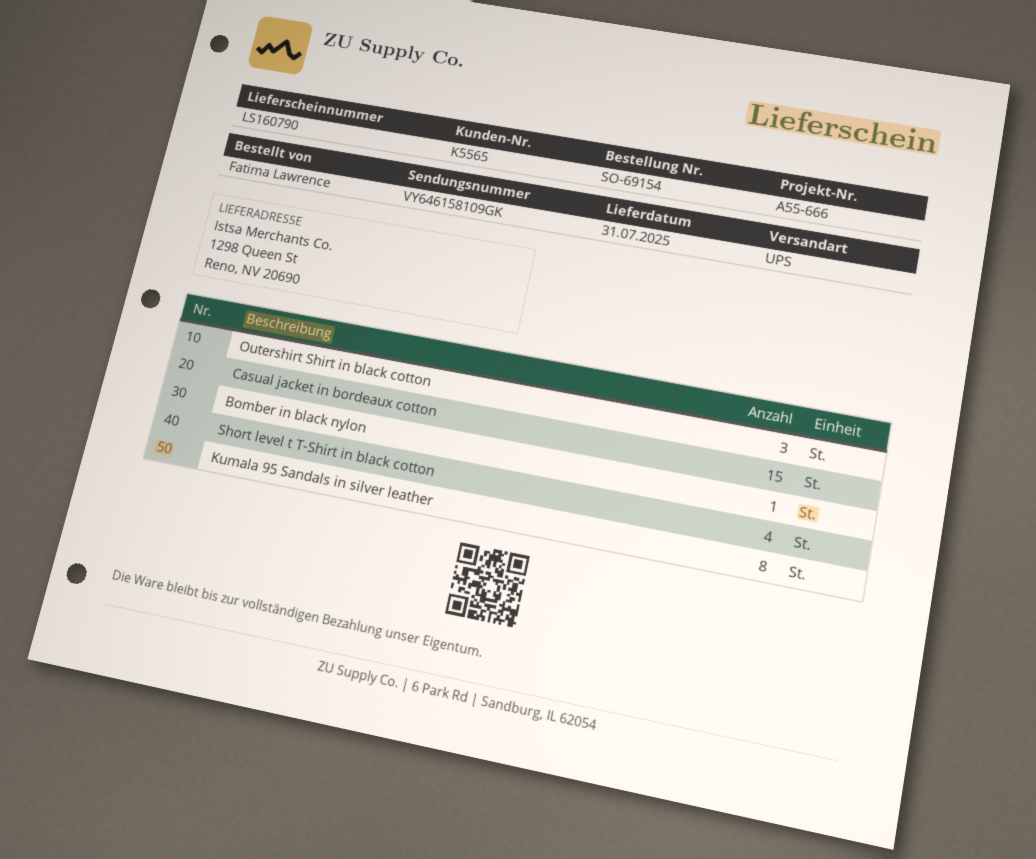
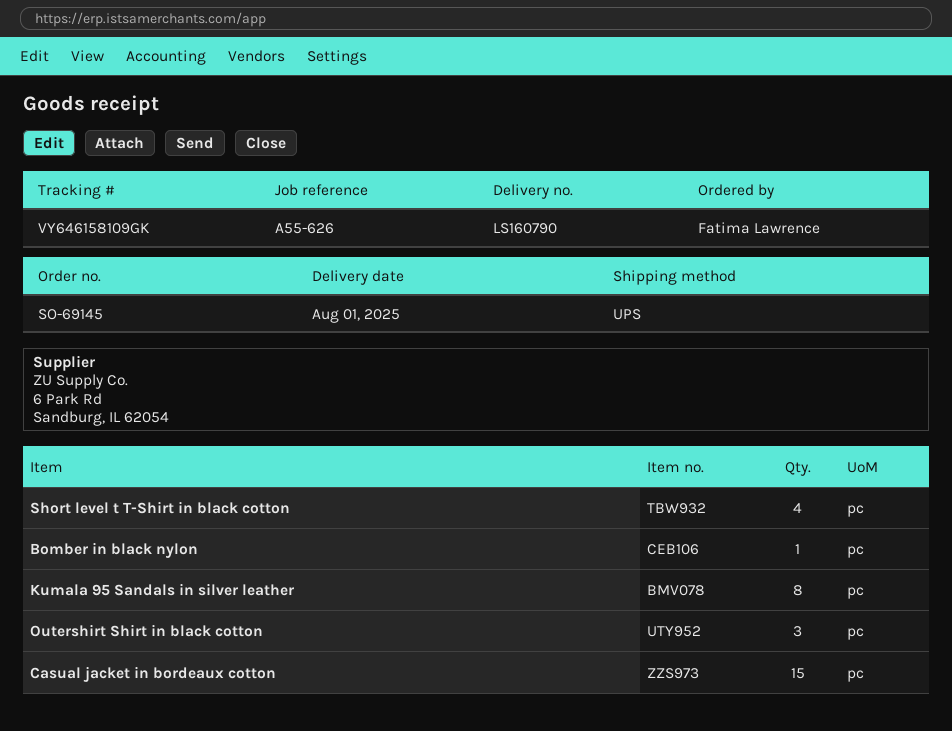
order number: SO-69154 -> SO-69145
delivery date: 2025-07-31 -> 2025-08-01
reference: A55-666 -> A55-626

